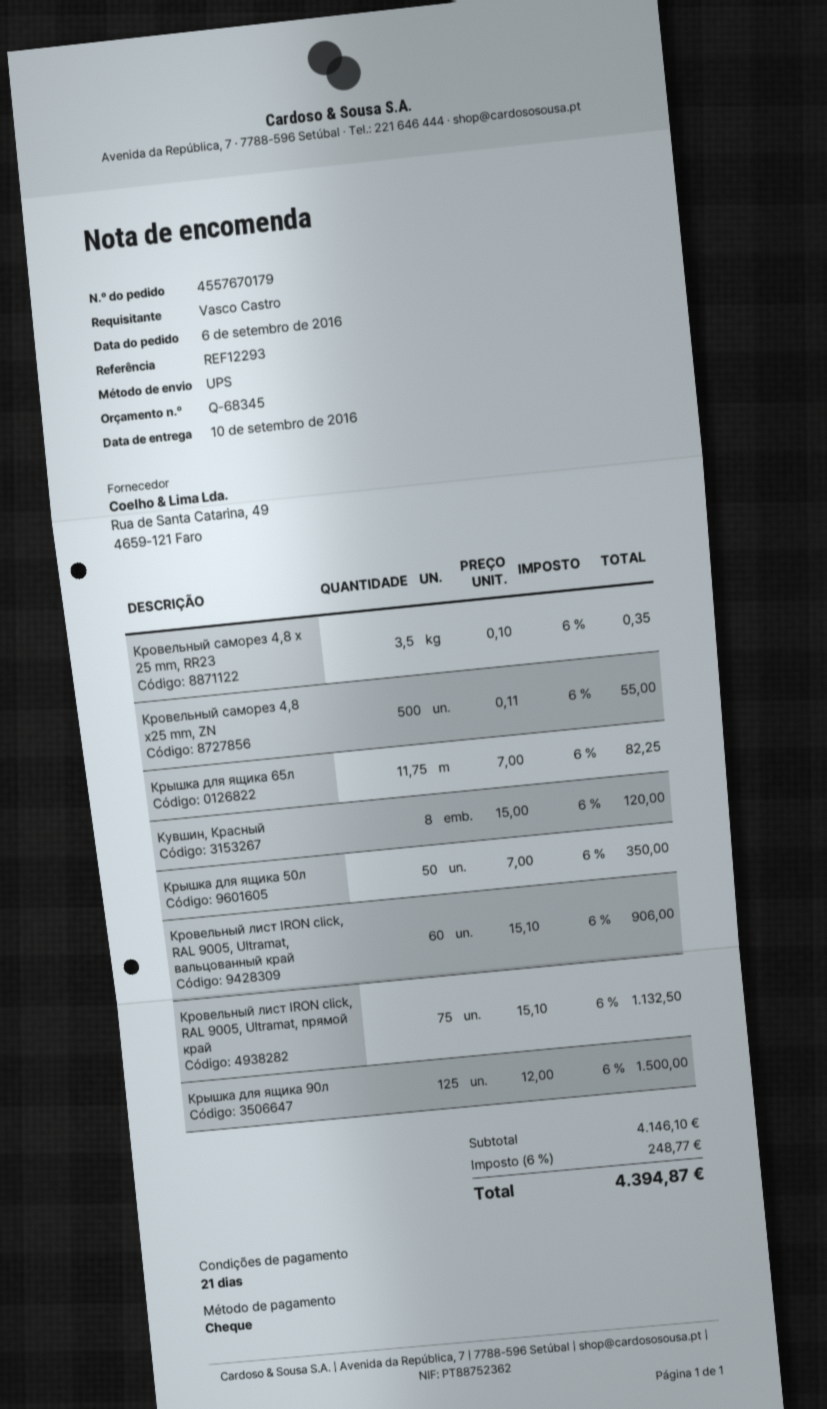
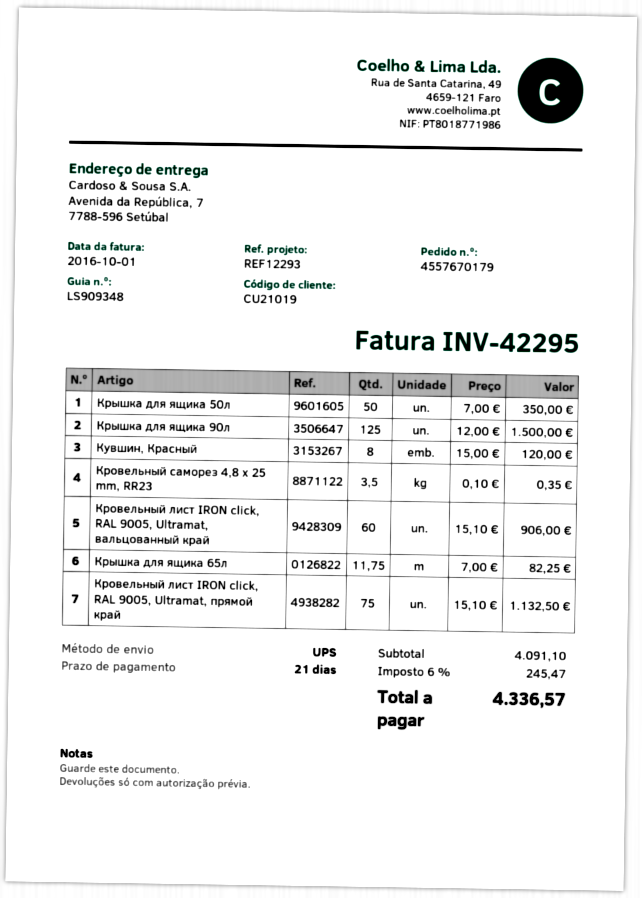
Кровельный саморез 4,8 x25 mm, ZN: 500 x 0.11 = 55.00 -> none
subtotal: 4146.10 -> 4091.10
tax: 6% = 248.77 -> 6% = 245.47
total: 4394.87 -> 4336.57

